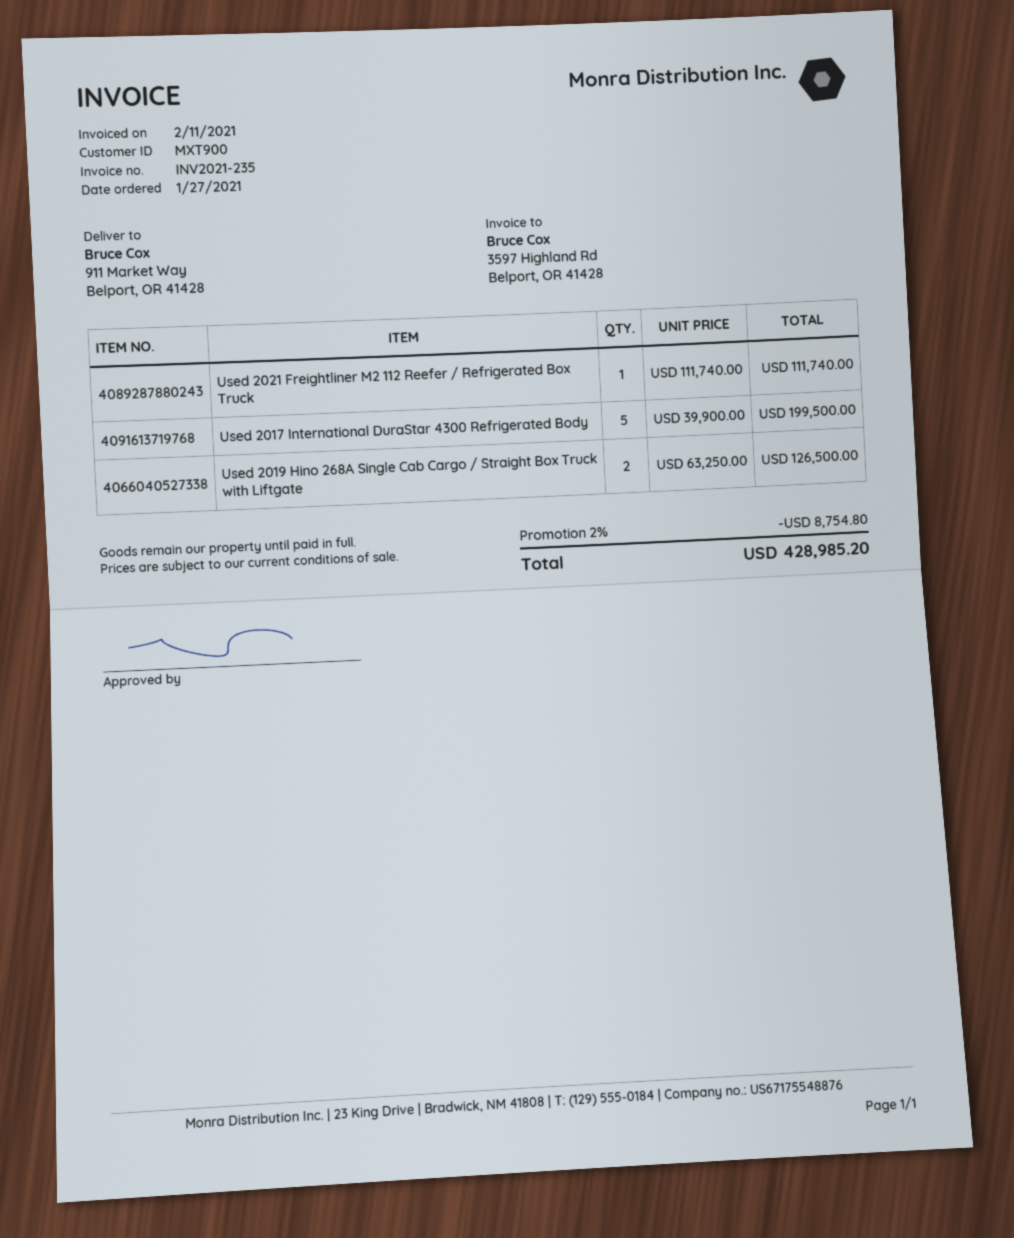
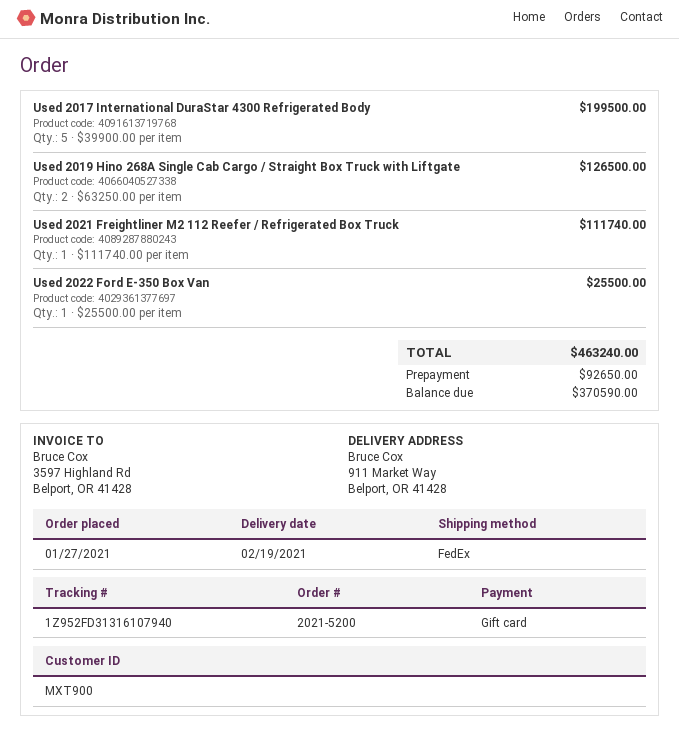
Used 2022 Ford E-350 Box Van: none -> 1 x 25500.00 = 25500.00
discount: 2% = 8754.80 -> none
total: 428985.20 -> 463240.00

